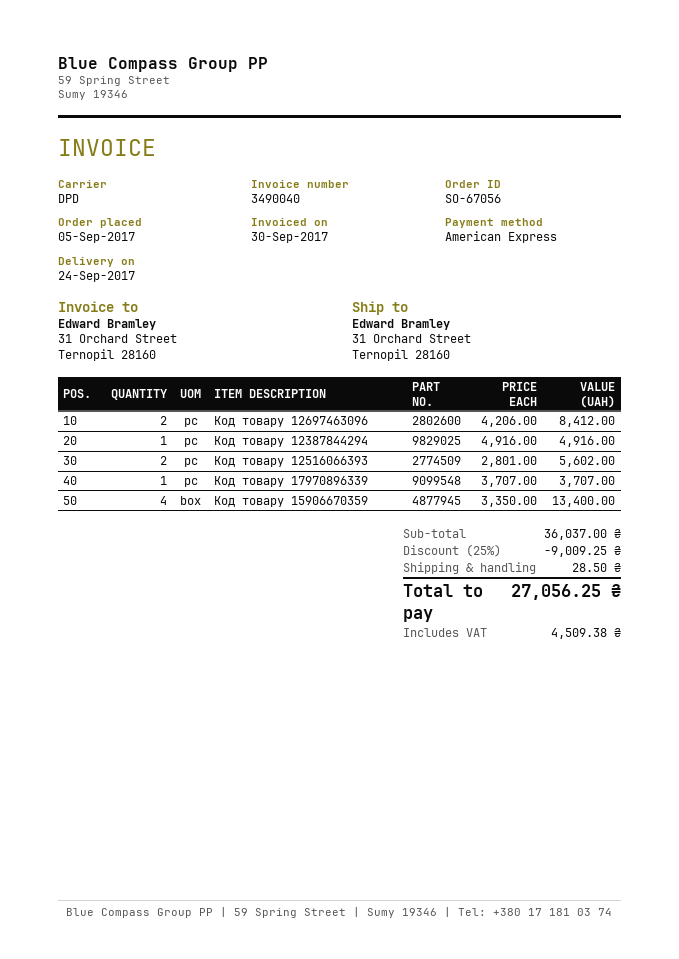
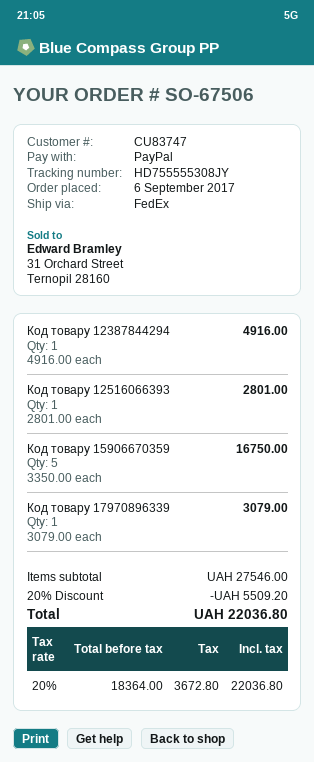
order number: SO-67056 -> SO-67506
order date: 2017-09-05 -> 2017-09-06
payment method: American Express -> PayPal
shipping method: DPD -> FedEx
Код товару 12697463096: 2 x 4206.00 = 8412.00 -> none
Код товару 12516066393: 2 x 2801.00 = 5602.00 -> 1 x 2801.00 = 2801.00
Код товару 17970896339: 1 x 3707.00 = 3707.00 -> 1 x 3079.00 = 3079.00
Код товару 15906670359: 4 x 3350.00 = 13400.00 -> 5 x 3350.00 = 16750.00
subtotal: 36037.00 -> 27546.00
discount: 25% = 9009.25 -> 20% = 5509.20
shipping: 28.50 -> none
tax: 4509.38 -> 3672.80
total: 27056.25 -> 22036.80

